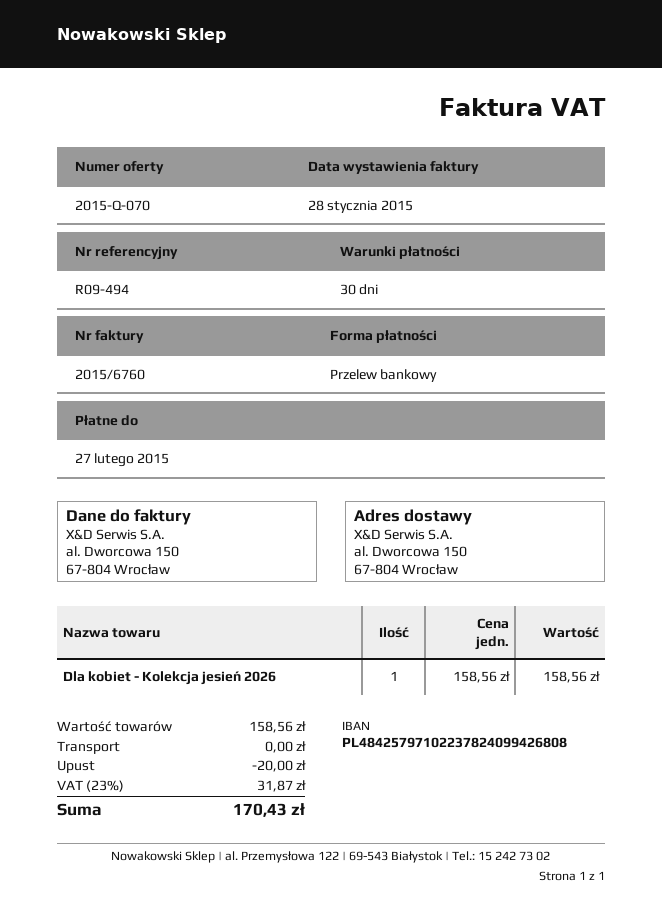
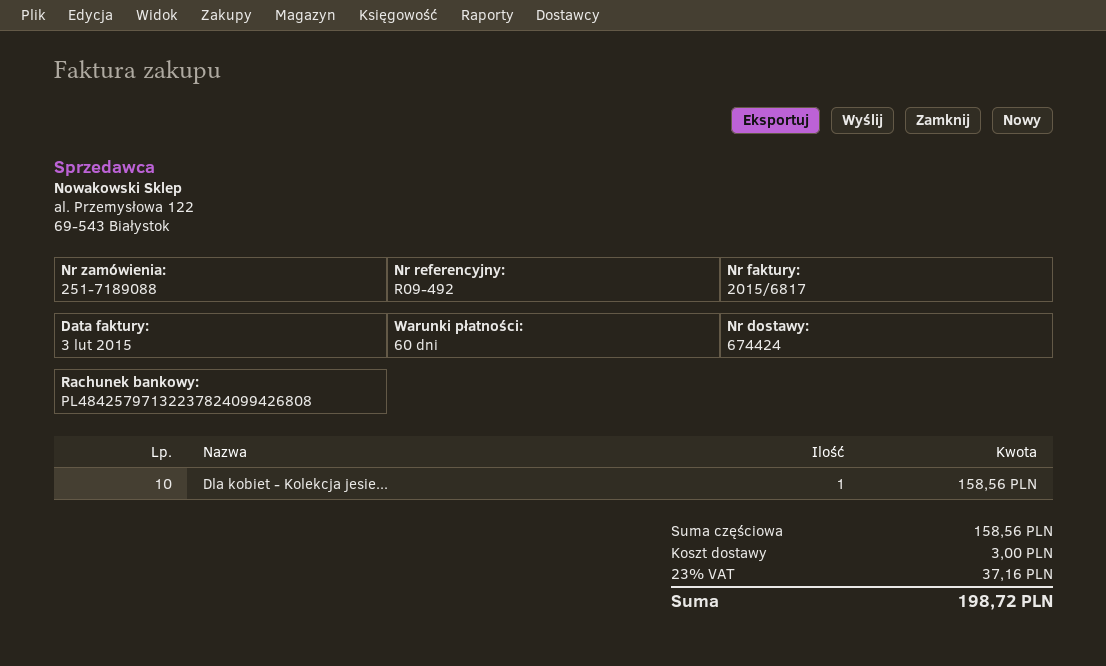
invoice number: 2015/6760 -> 2015/6817
invoice date: 2015-01-28 -> 2015-02-03
payment terms: 30 days -> 60 days
reference: R09-494 -> R09-492
bank account: PL48425797102237824099426808 -> PL48425797132237824099426808
discount: 20.00 -> none
shipping: 0.00 -> 3.00
tax: 23% = 31.87 -> 23% = 37.16
total: 170.43 -> 198.72

